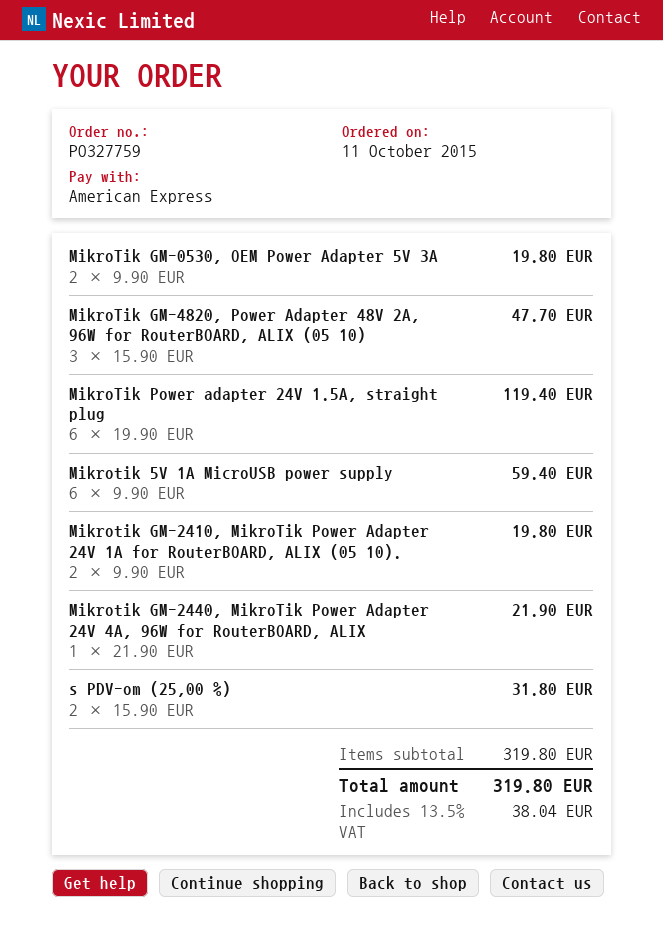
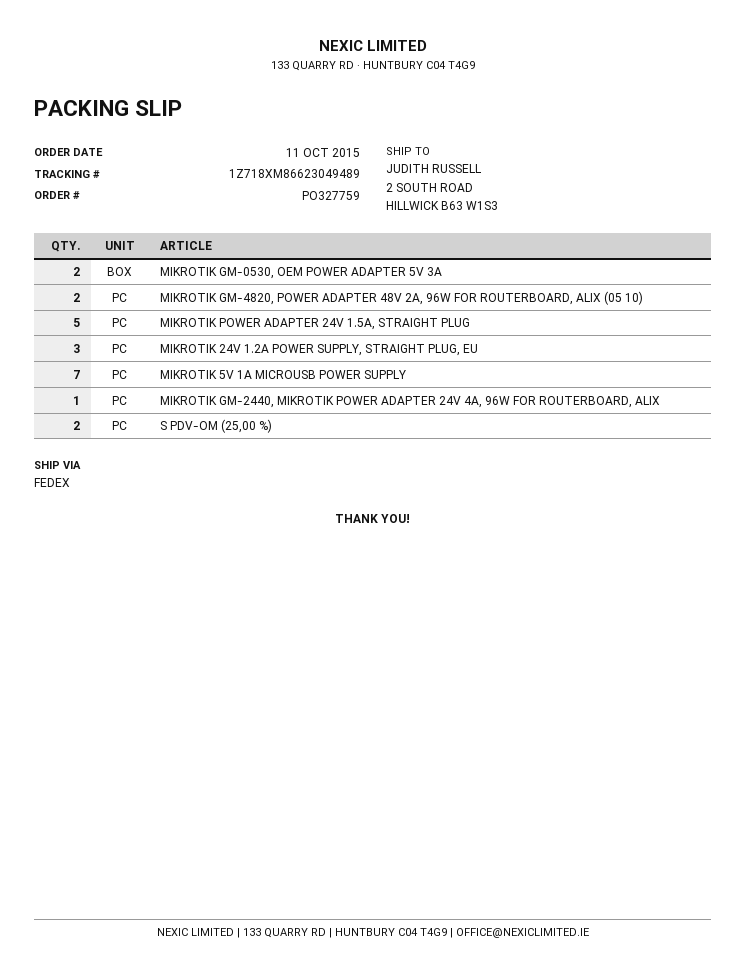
MikroTik GM-4820, Power Adapter 48V 2A, 96W for RouterBOARD, ALIX (05 10): 3 -> 2
MikroTik Power adapter 24V 1.5A, straight plug: 6 -> 5
Mikrotik 5V 1A MicroUSB power supply: 6 -> 7
Mikrotik GM-2410, MikroTik Power Adapter 24V 1A for RouterBOARD, ALIX (05 10).: 2 -> none
MIKROTIK 24V 1.2A POWER SUPPLY, STRAIGHT PLUG, EU: none -> 3

